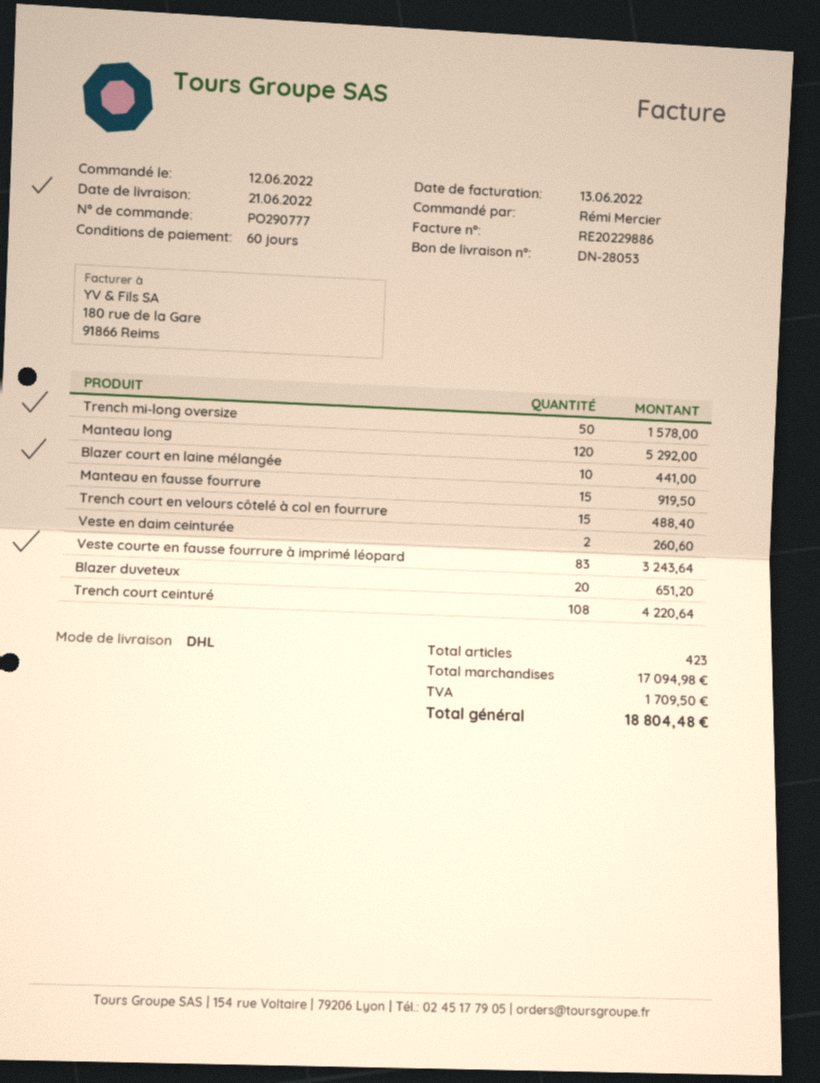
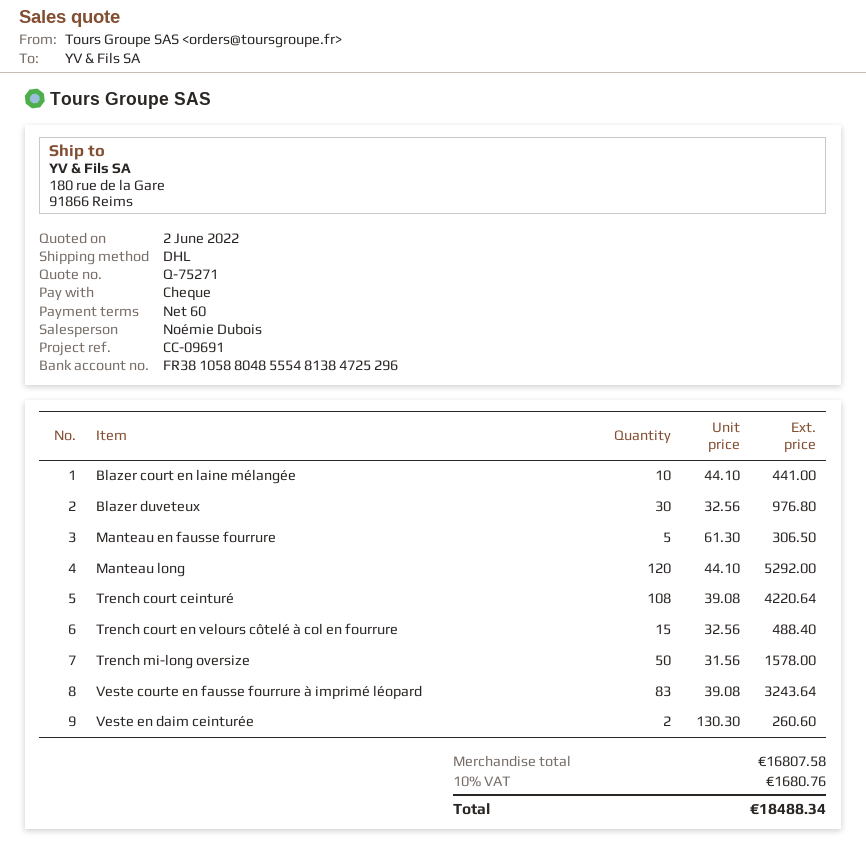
Manteau en fausse fourrure: 15 for 919.50 -> 5 for 306.50
Blazer duveteux: 20 for 651.20 -> 30 for 976.80
subtotal: 17094.98 -> 16807.58
tax: 1709.50 -> 1680.76
total: 18804.48 -> 18488.34

